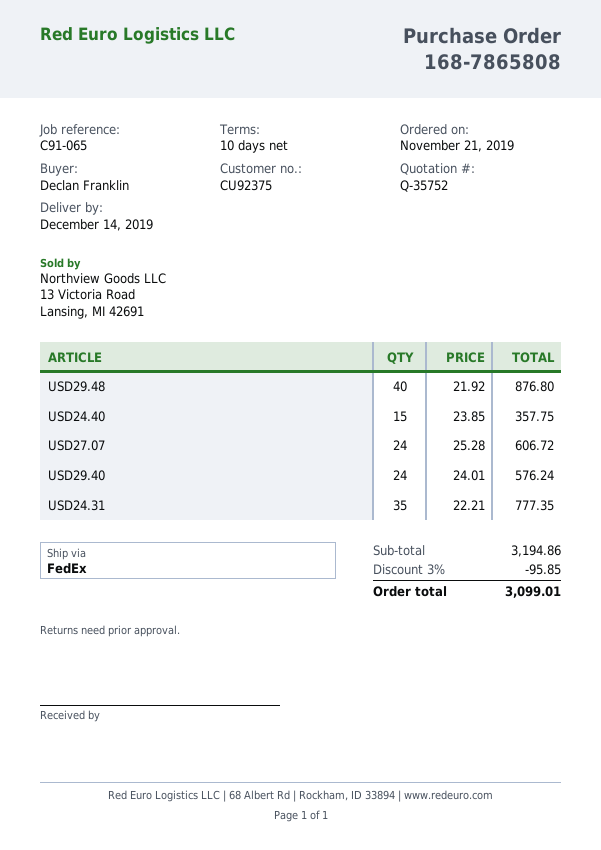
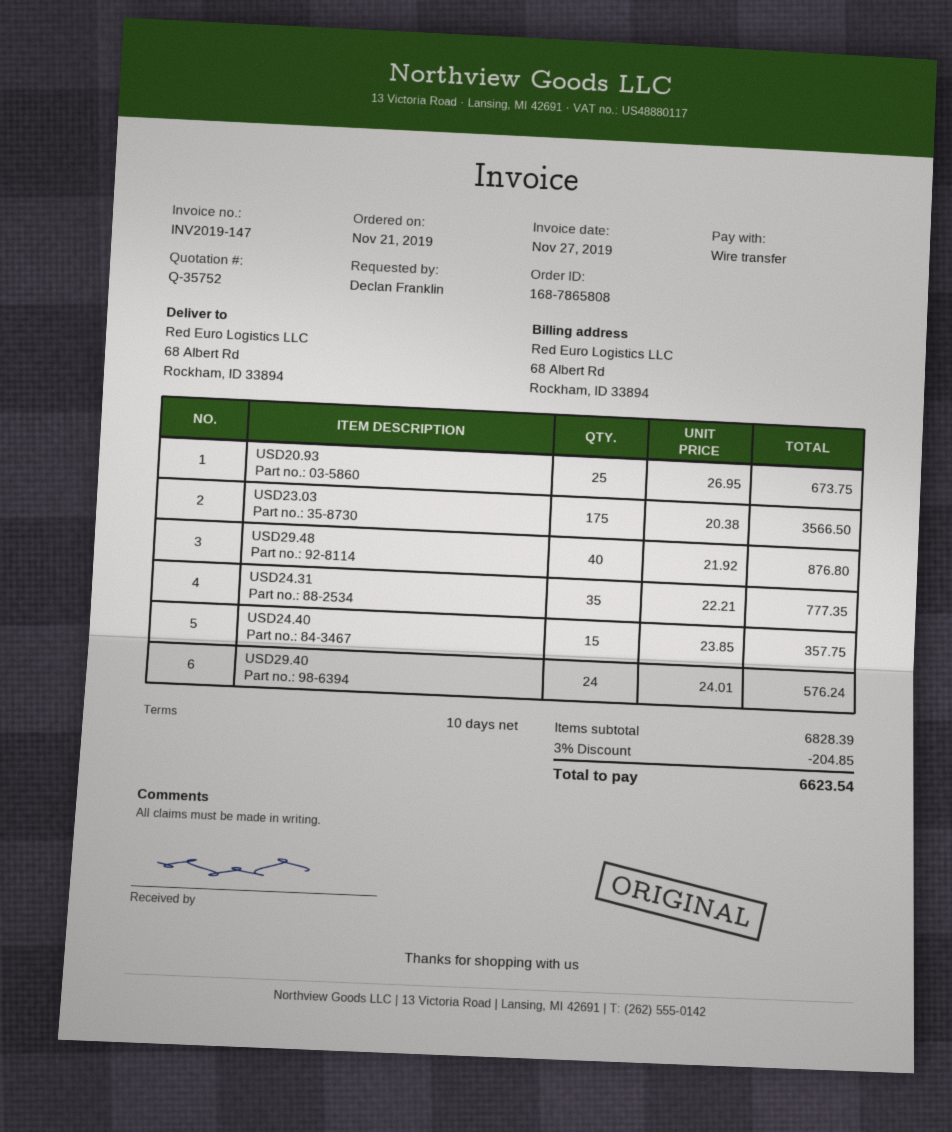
USD27.07: 24 x 25.28 = 606.72 -> none
USD20.93: none -> 25 x 26.95 = 673.75
USD23.03: none -> 175 x 20.38 = 3566.50
subtotal: 3194.86 -> 6828.39
discount: 3% = 95.85 -> 3% = 204.85
total: 3099.01 -> 6623.54

